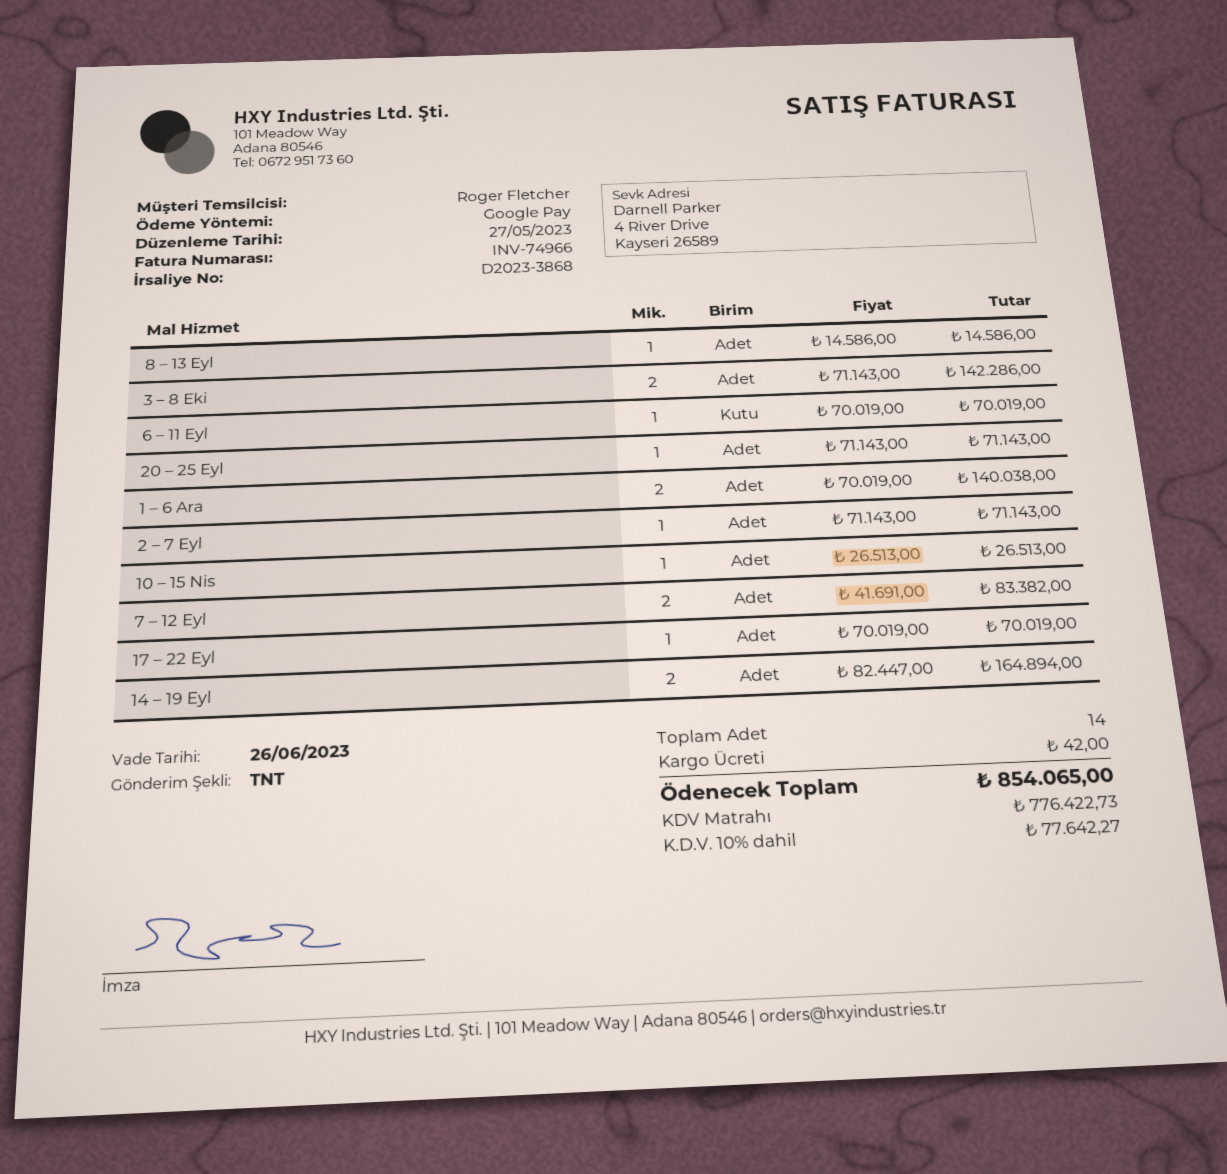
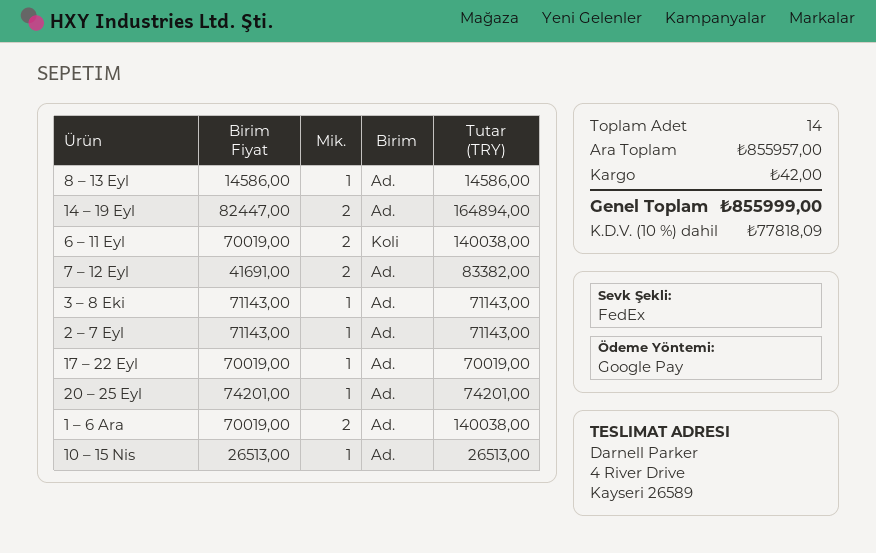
shipping method: TNT -> FedEx
3 – 8 Eki: 2 x 71143.00 = 142286.00 -> 1 x 71143.00 = 71143.00
6 – 11 Eyl: 1 x 70019.00 = 70019.00 -> 2 x 70019.00 = 140038.00
20 – 25 Eyl: 1 x 71143.00 = 71143.00 -> 1 x 74201.00 = 74201.00
tax: 10% = 77642.27 -> 10% = 77818.09
total: 854065.00 -> 855999.00

